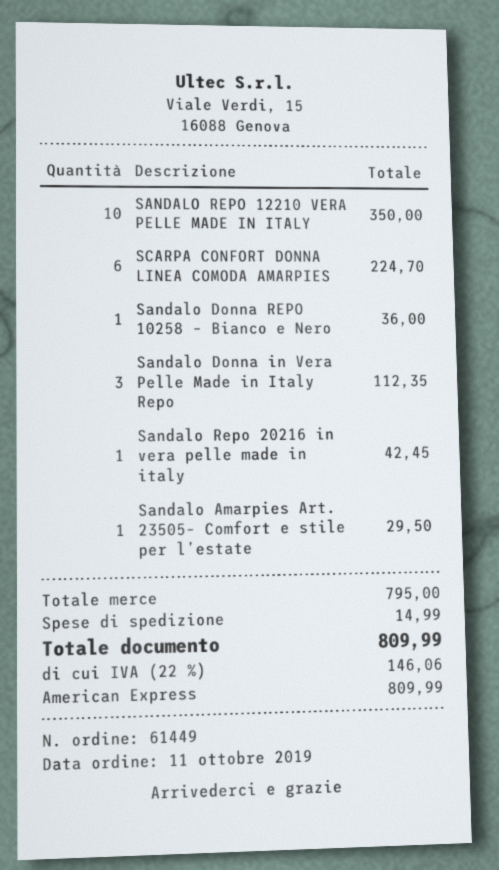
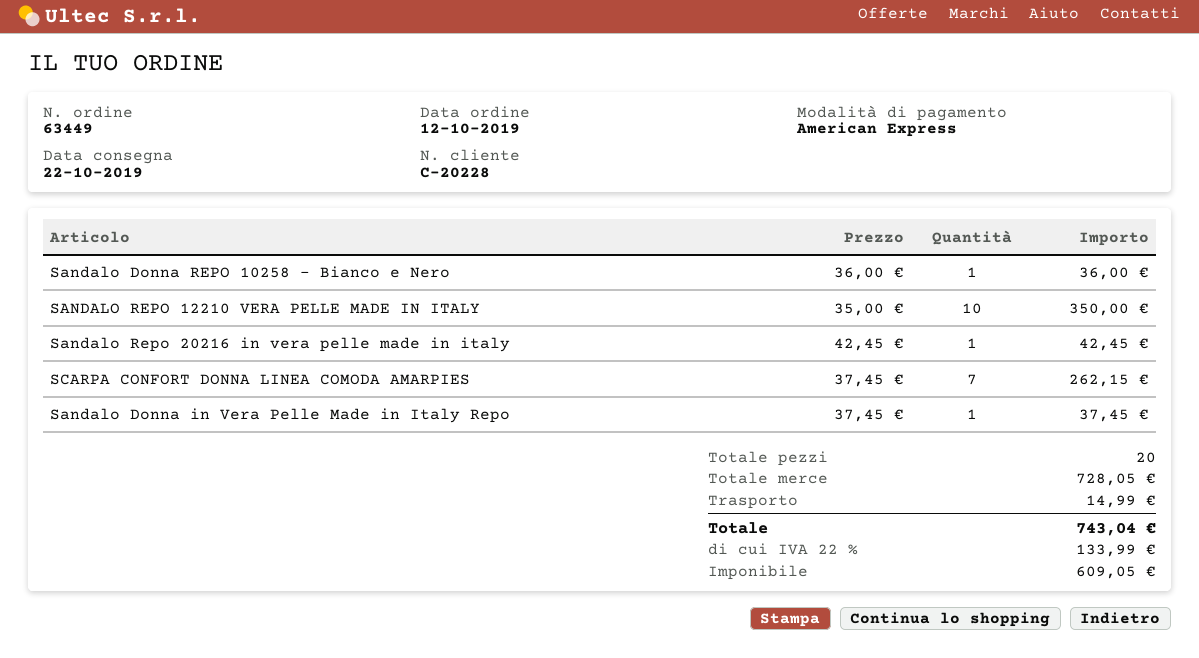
order number: 61449 -> 63449
order date: 2019-10-11 -> 2019-10-12
SCARPA CONFORT DONNA LINEA COMODA AMARPIES: 6 for 224.70 -> 7 for 262.15
Sandalo Donna in Vera Pelle Made in Italy Repo: 3 for 112.35 -> 1 for 37.45
Sandalo Amarpies Art. 23505– Comfort e stile per l’estate: 1 for 29.50 -> none
subtotal: 795.00 -> 728.05
tax: 22% = 146.06 -> 22% = 133.99
total: 809.99 -> 743.04

